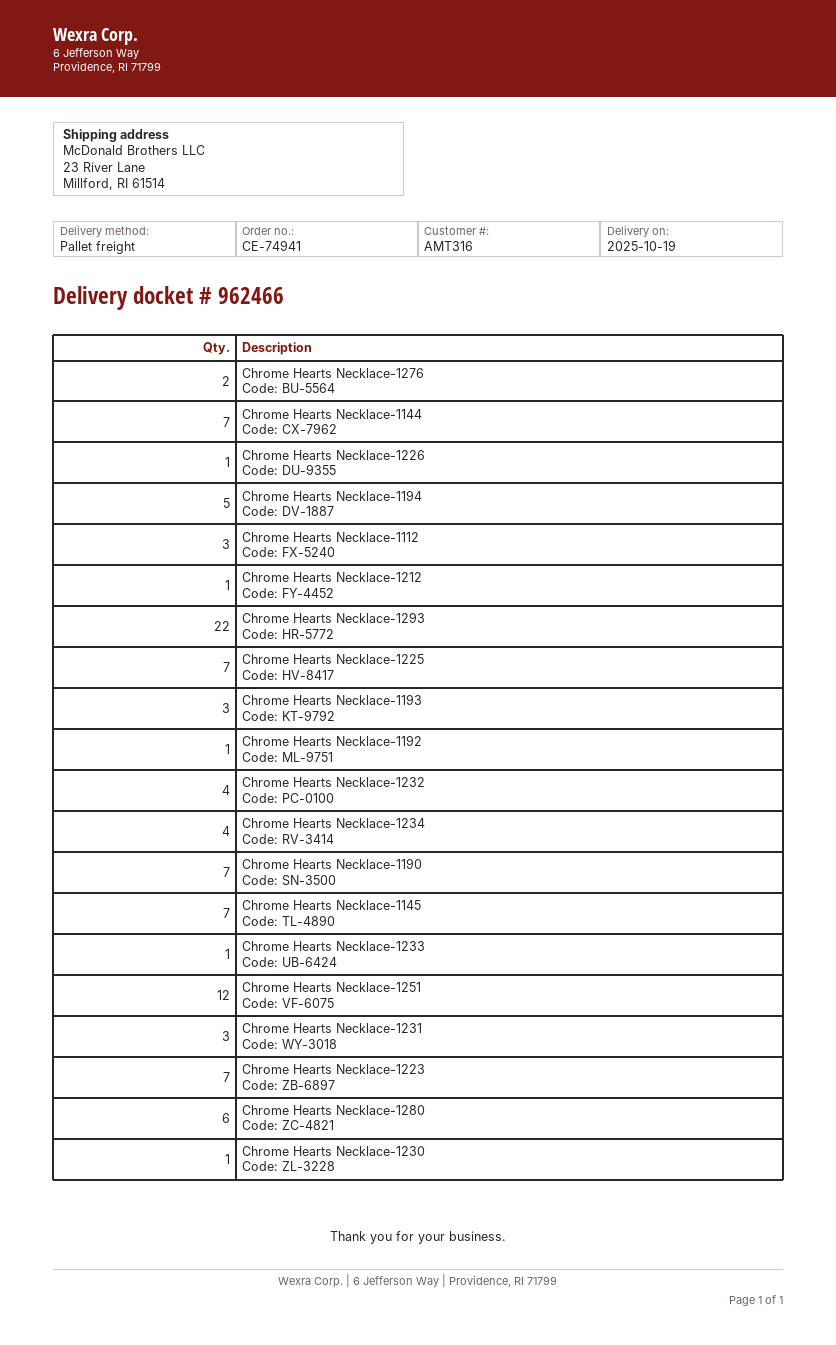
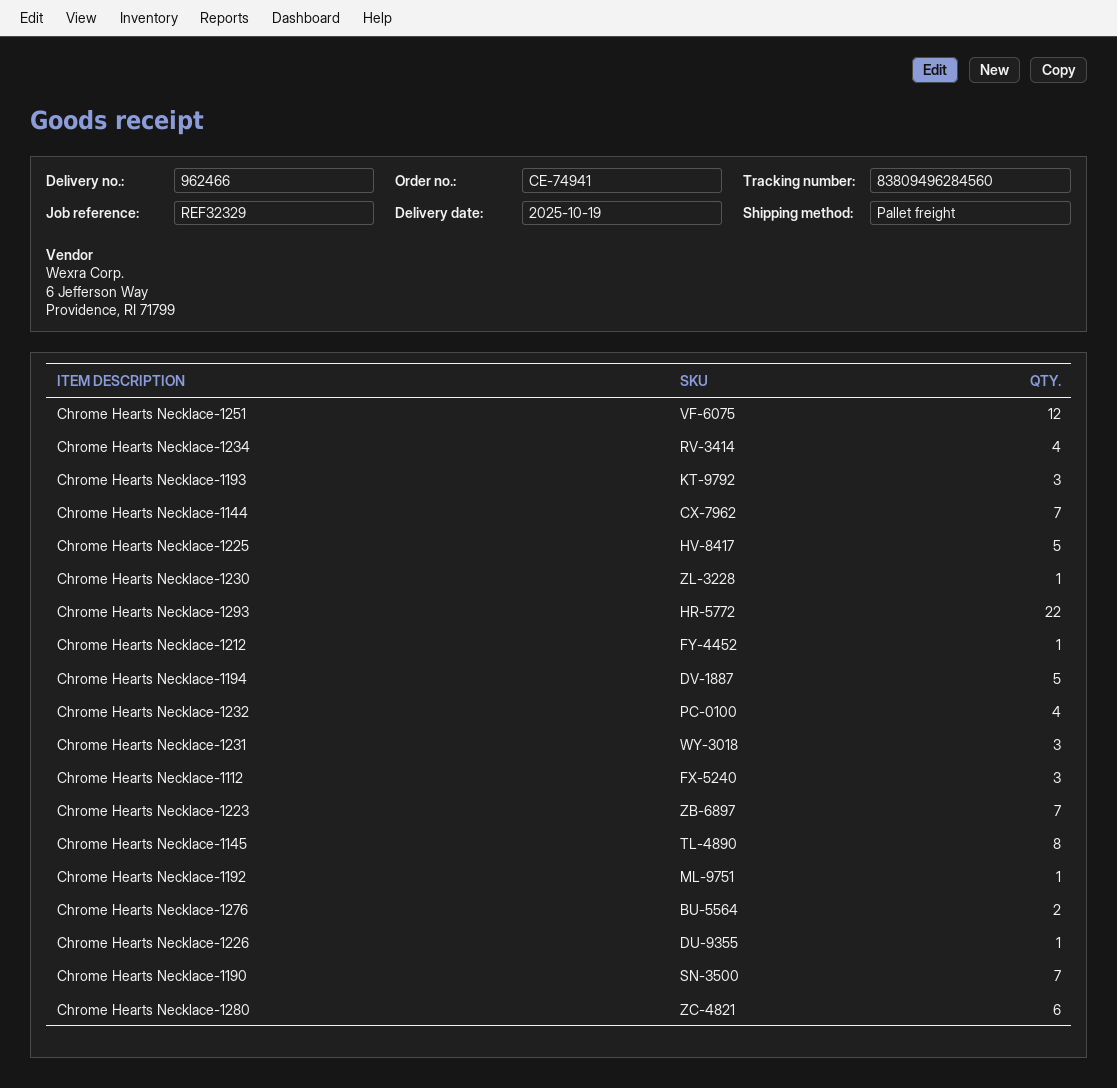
Chrome Hearts Necklace-1225: 7 -> 5
Chrome Hearts Necklace-1145: 7 -> 8
Chrome Hearts Necklace-1233: 1 -> none

